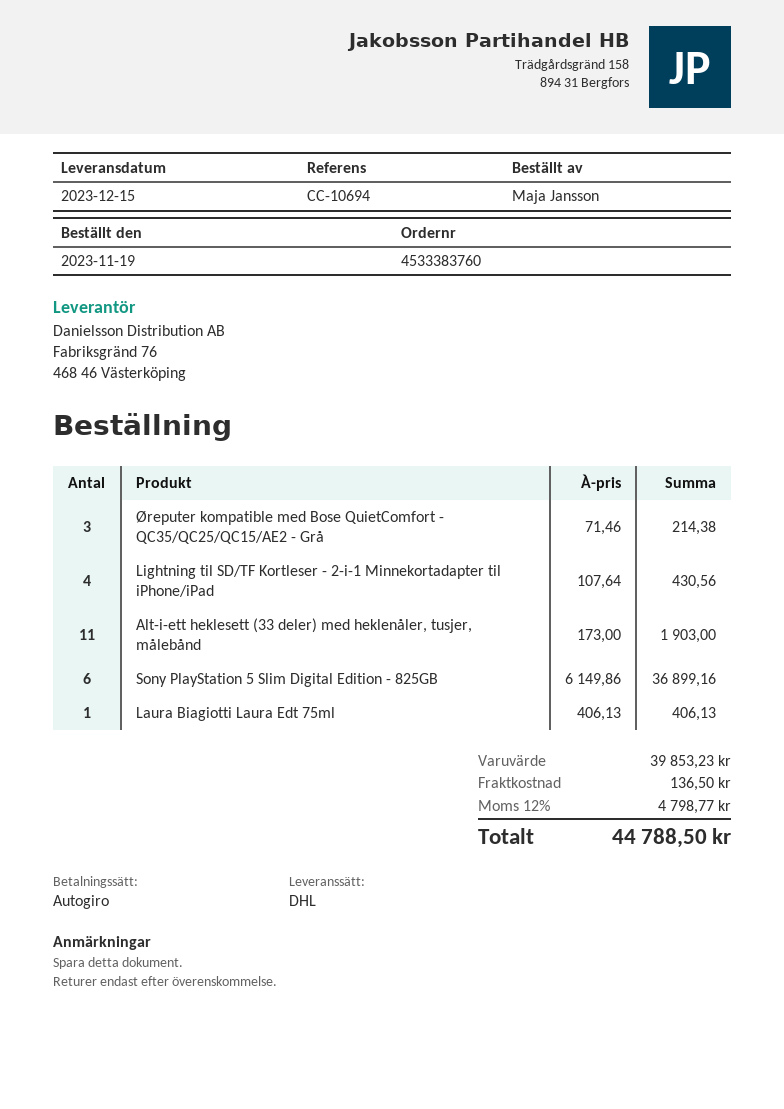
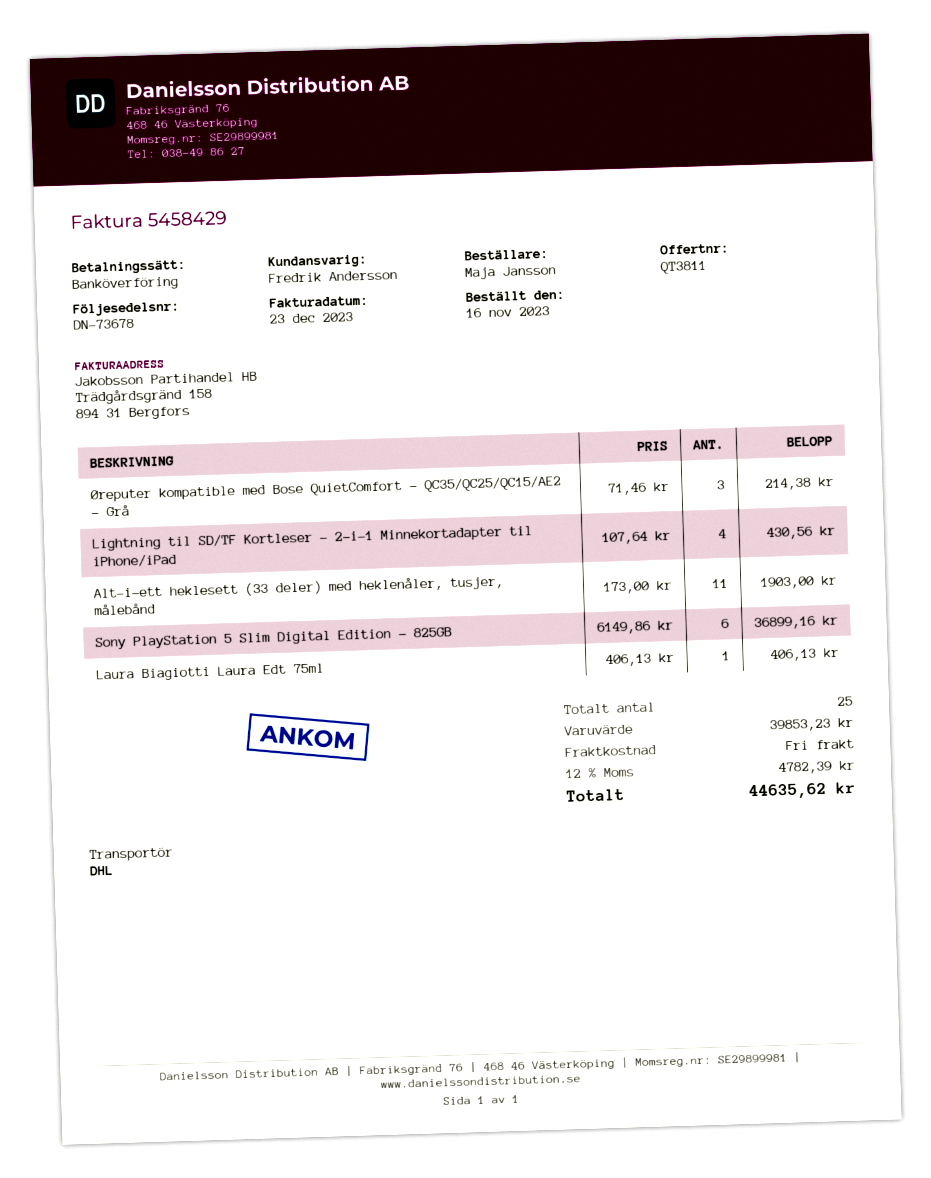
order date: 2023-11-19 -> 2023-11-16
payment method: direct debit -> bank transfer
shipping: 136.50 -> 0.00
tax: 12% = 4798.77 -> 12% = 4782.39
total: 44788.50 -> 44635.62

